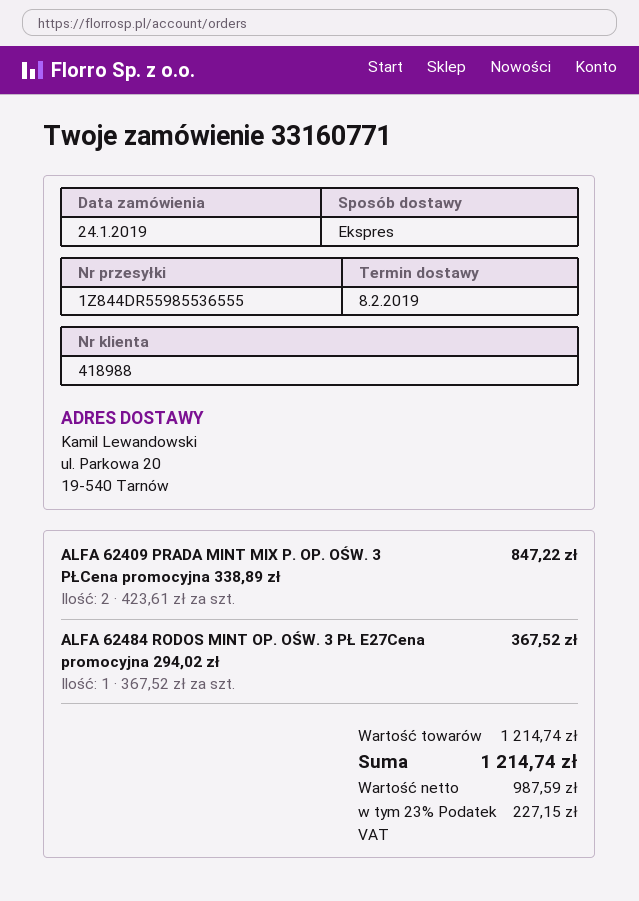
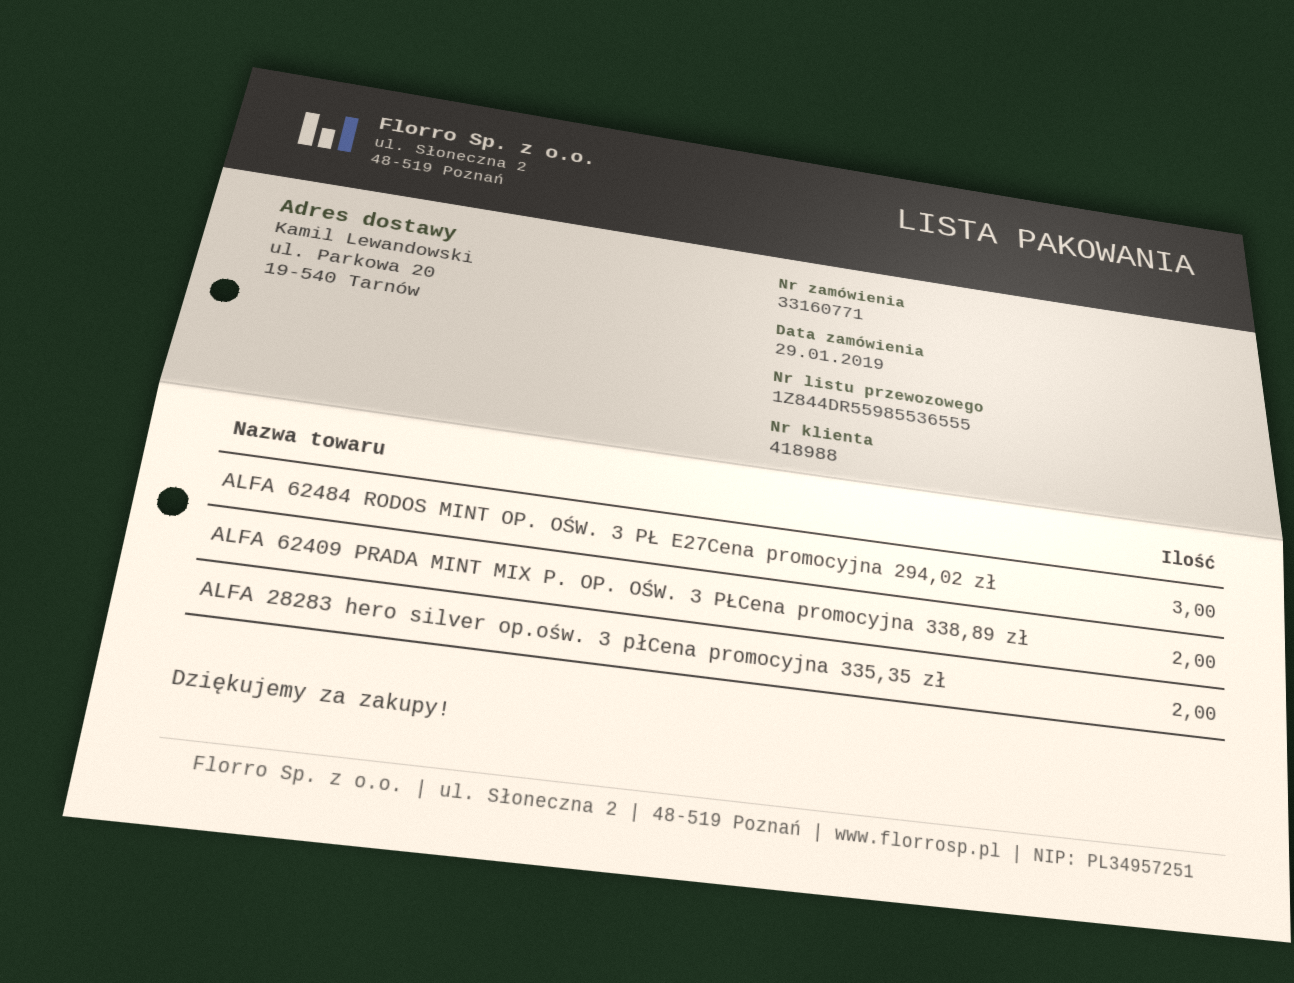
order date: 2019-01-24 -> 2019-01-29
ALFA 62484 RODOS MINT OP. OŚW. 3 PŁ E27Cena promocyjna 294,02 zł: 1 -> 3
ALFA 28283 hero silver op.ośw. 3 płCena promocyjna 335,35 zł: none -> 2

